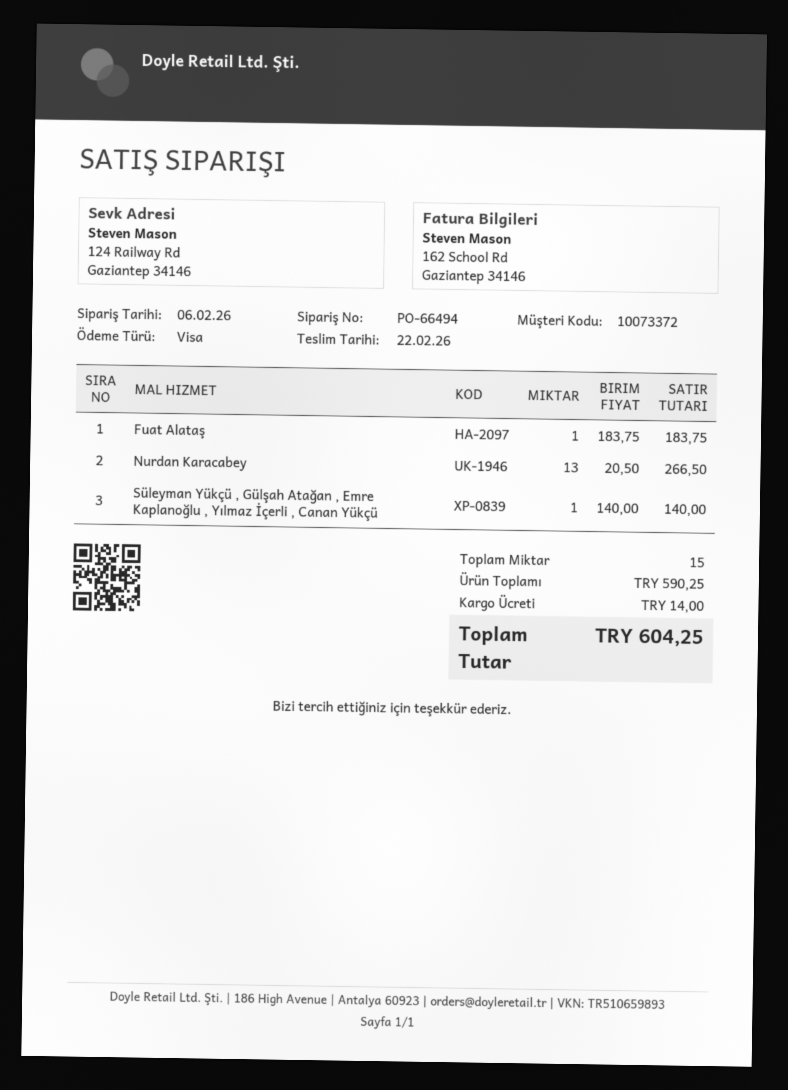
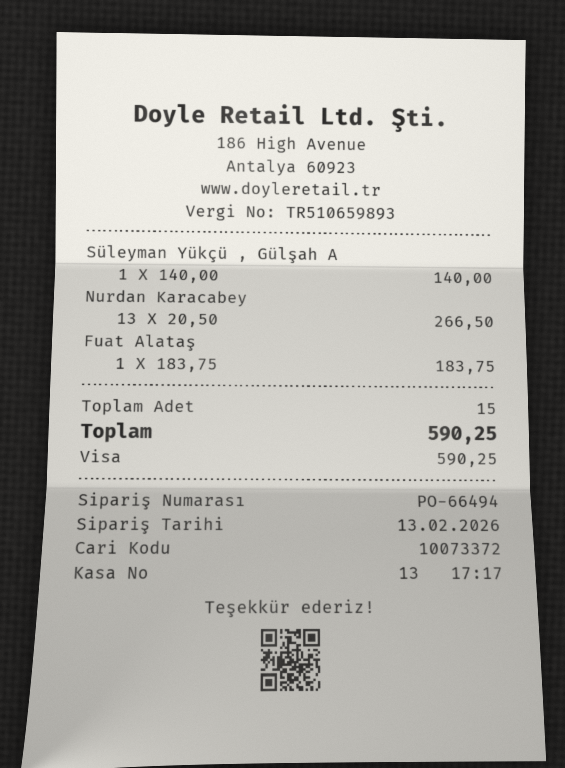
order date: 2026-02-06 -> 2026-02-13
shipping: 14.00 -> none
total: 604.25 -> 590.25

